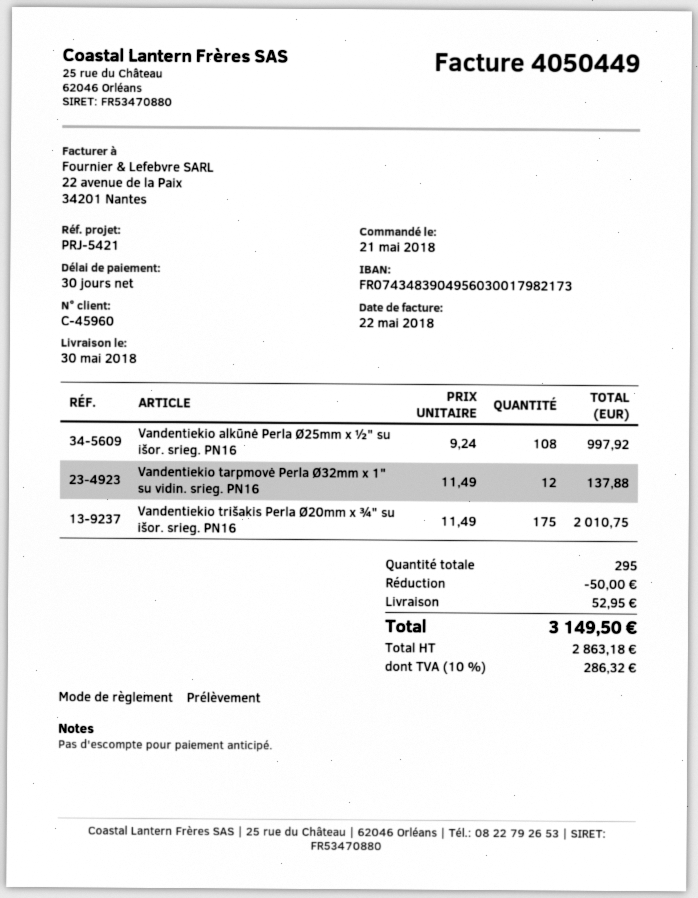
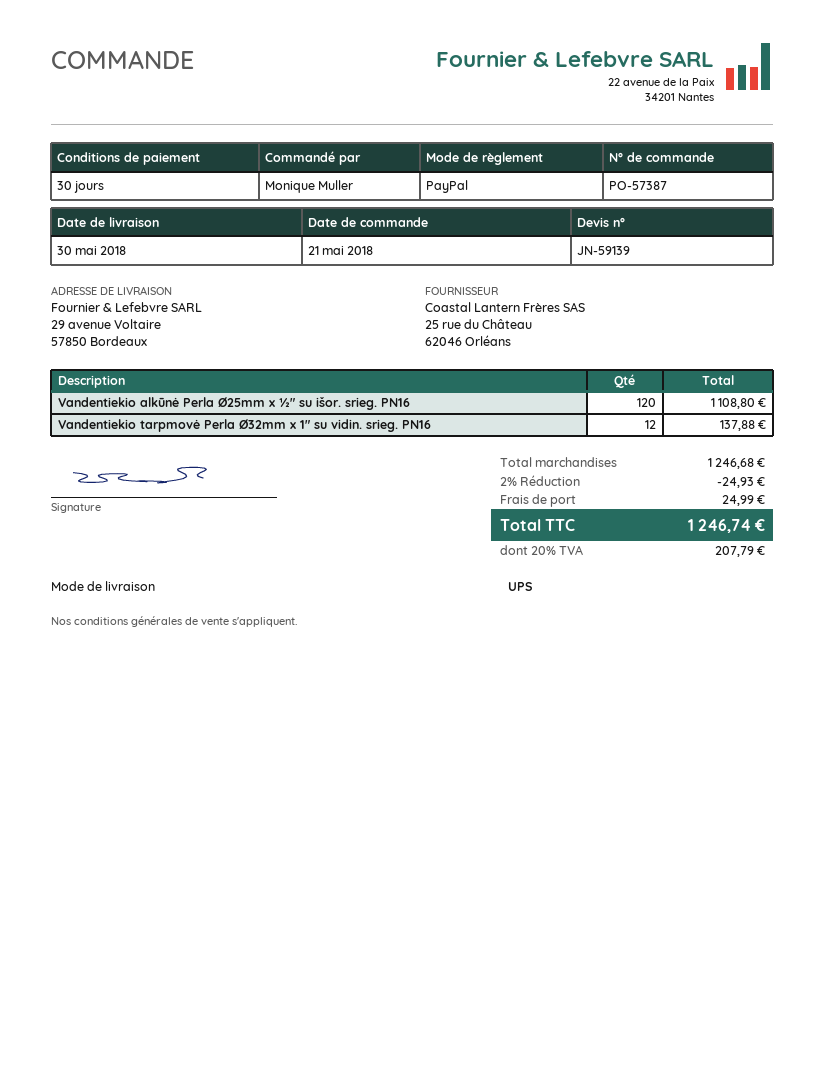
payment method: direct debit -> PayPal
Vandentiekio alkūnė Perla Ø25mm x ½" su išor. srieg. PN16: 108 for 997.92 -> 120 for 1108.80
Vandentiekio trišakis Perla Ø20mm x ¾" su išor. srieg. PN16: 175 for 2010.75 -> none
discount: 50.00 -> 24.93
shipping: 52.95 -> 24.99
tax: 10% = 286.32 -> 20% = 207.79
total: 3149.50 -> 1246.74

